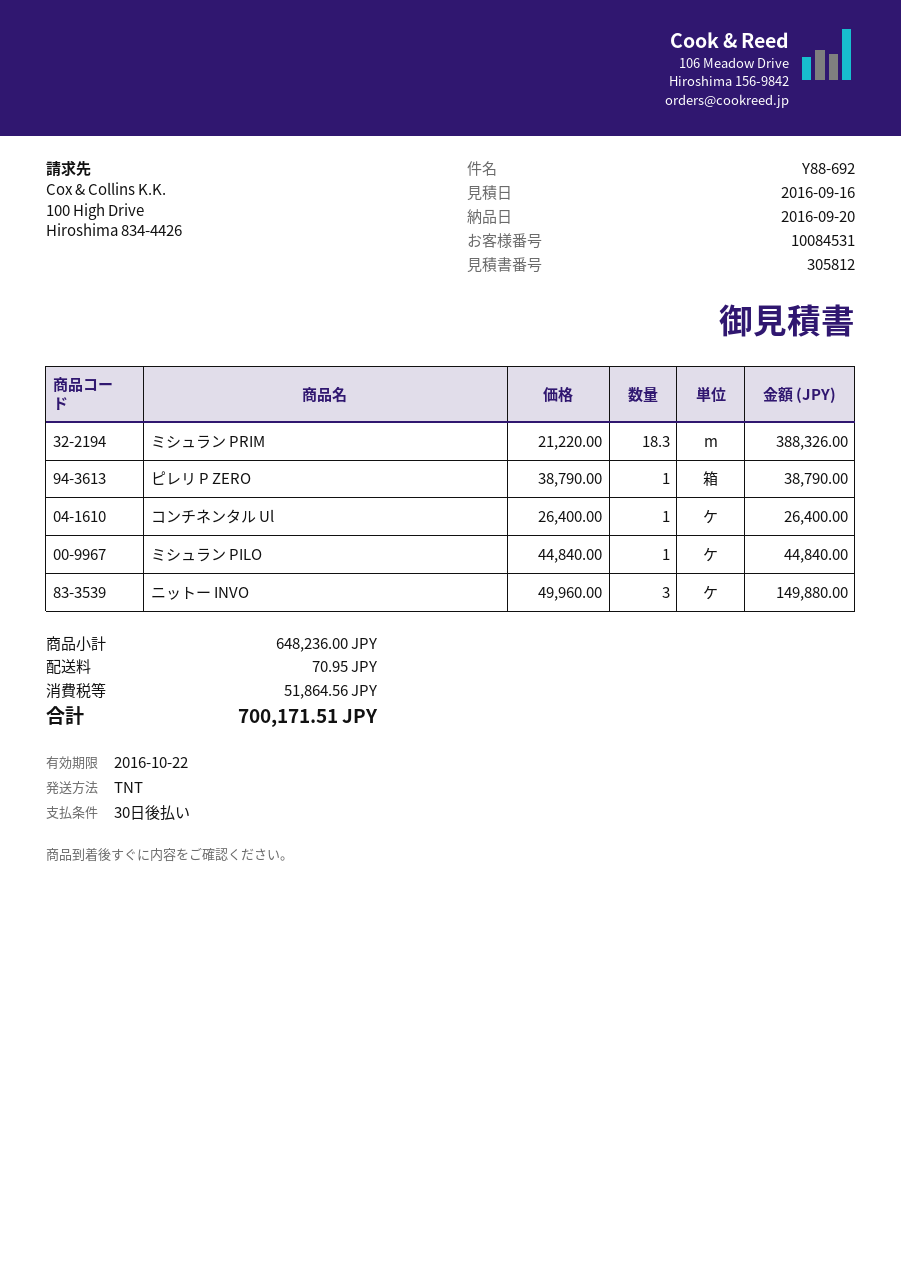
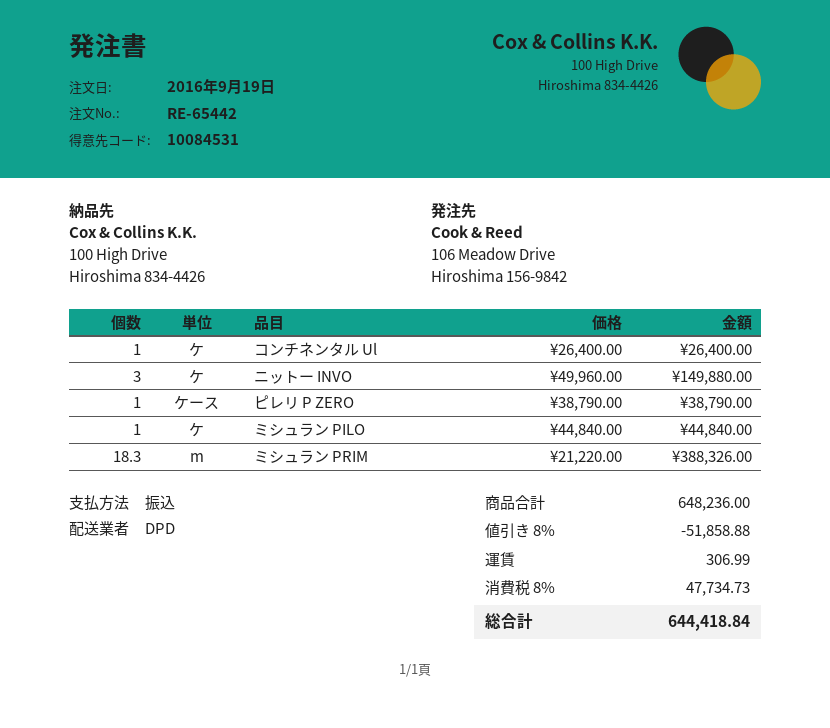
shipping method: TNT -> DPD
discount: none -> 8% = 51858.88
shipping: 70.95 -> 306.99
tax: 51864.56 -> 47734.73
total: 700171.51 -> 644418.84

